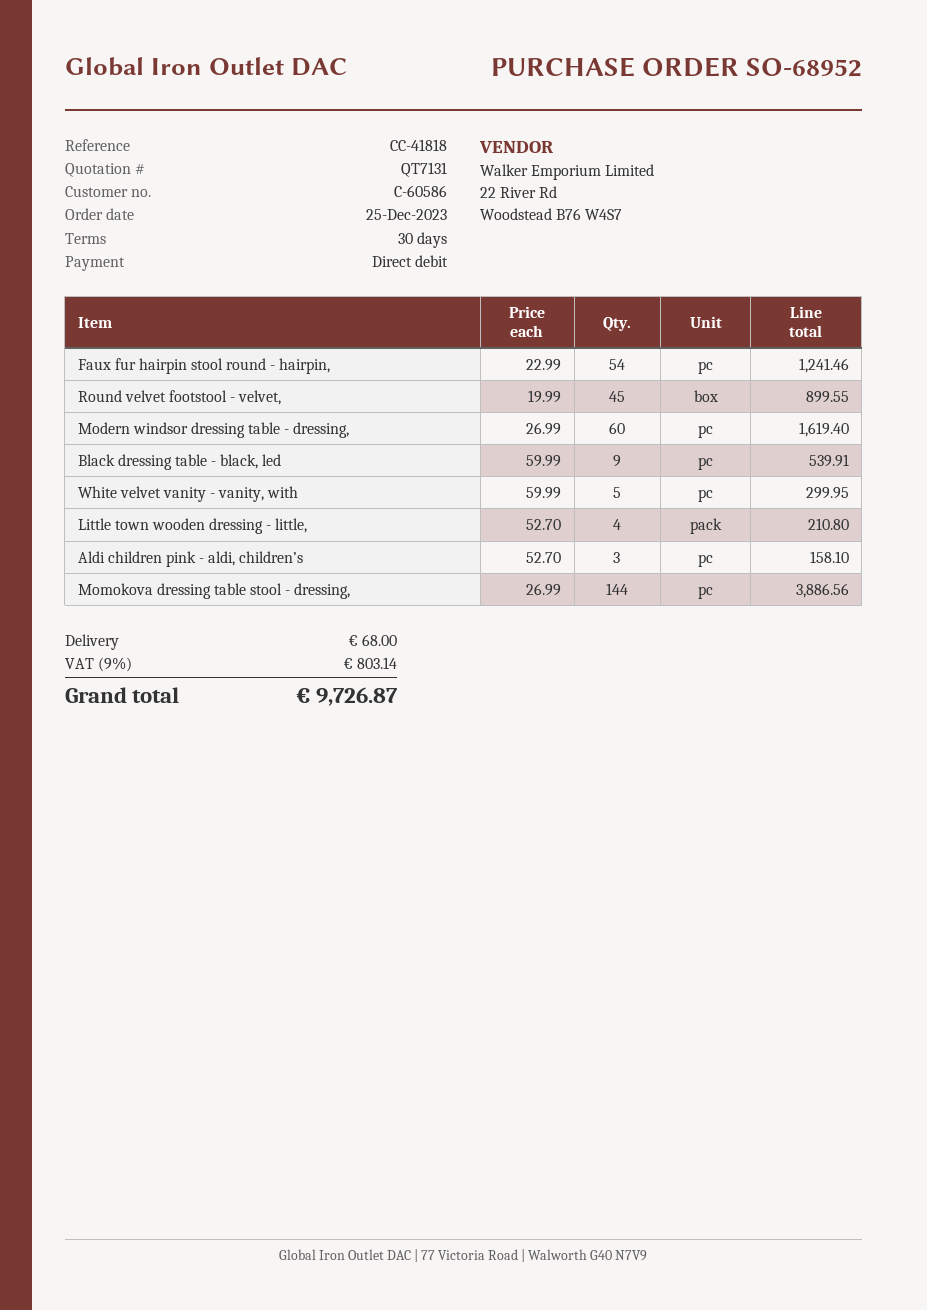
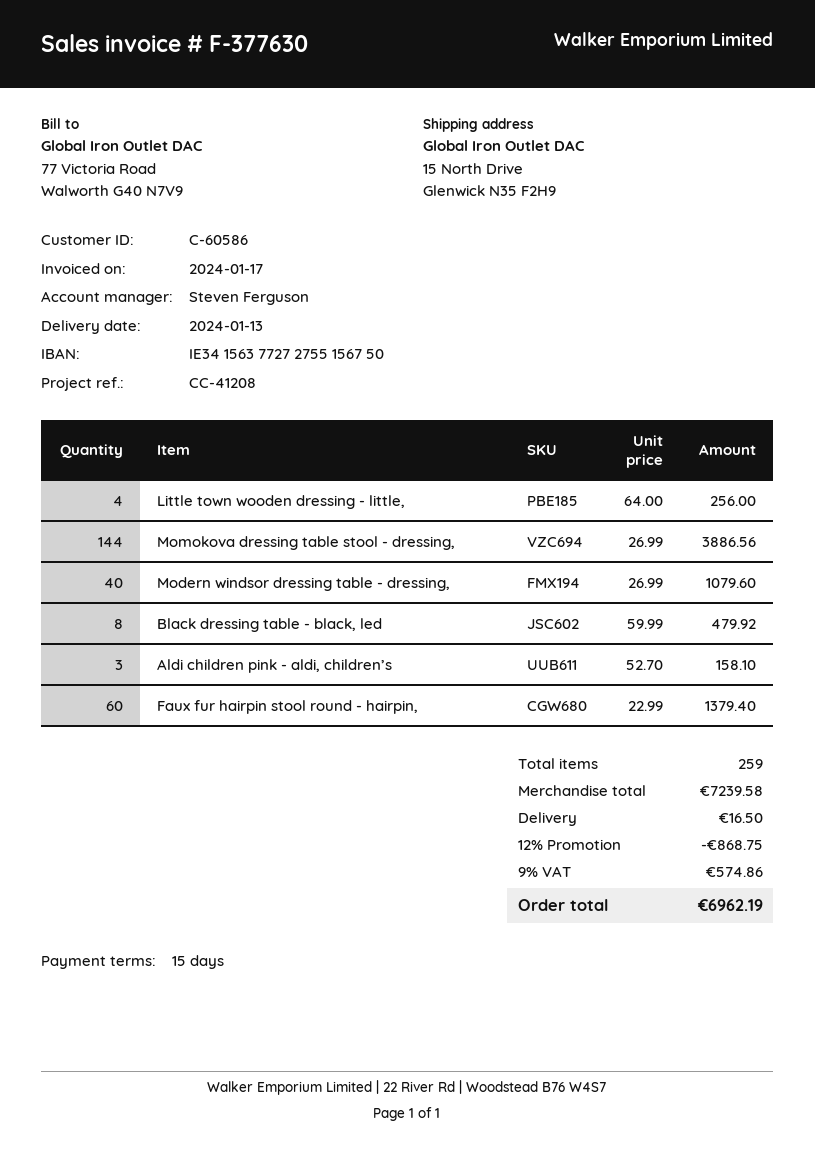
payment terms: 30 days -> 15 days
reference: CC-41818 -> CC-41208
Faux fur hairpin stool round - hairpin,: 54 x 22.99 = 1241.46 -> 60 x 22.99 = 1379.40
Round velvet footstool - velvet,: 45 x 19.99 = 899.55 -> none
Modern windsor dressing table - dressing,: 60 x 26.99 = 1619.40 -> 40 x 26.99 = 1079.60
Black dressing table - black, led: 9 x 59.99 = 539.91 -> 8 x 59.99 = 479.92
White velvet vanity - vanity, with: 5 x 59.99 = 299.95 -> none
Little town wooden dressing - little,: 4 x 52.70 = 210.80 -> 4 x 64.00 = 256.00
discount: none -> 12% = 868.75
shipping: 68.00 -> 16.50
tax: 9% = 803.14 -> 9% = 574.86
total: 9726.87 -> 6962.19

